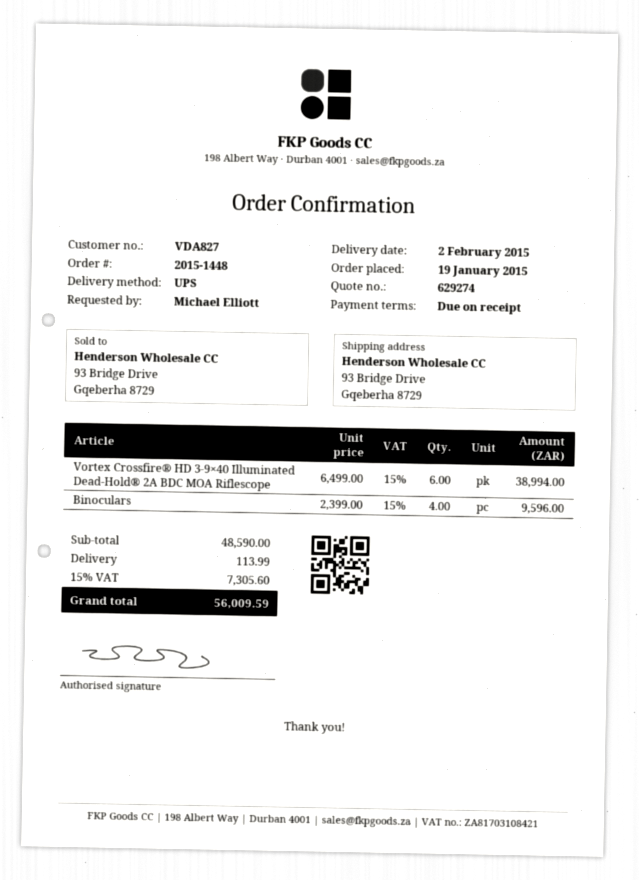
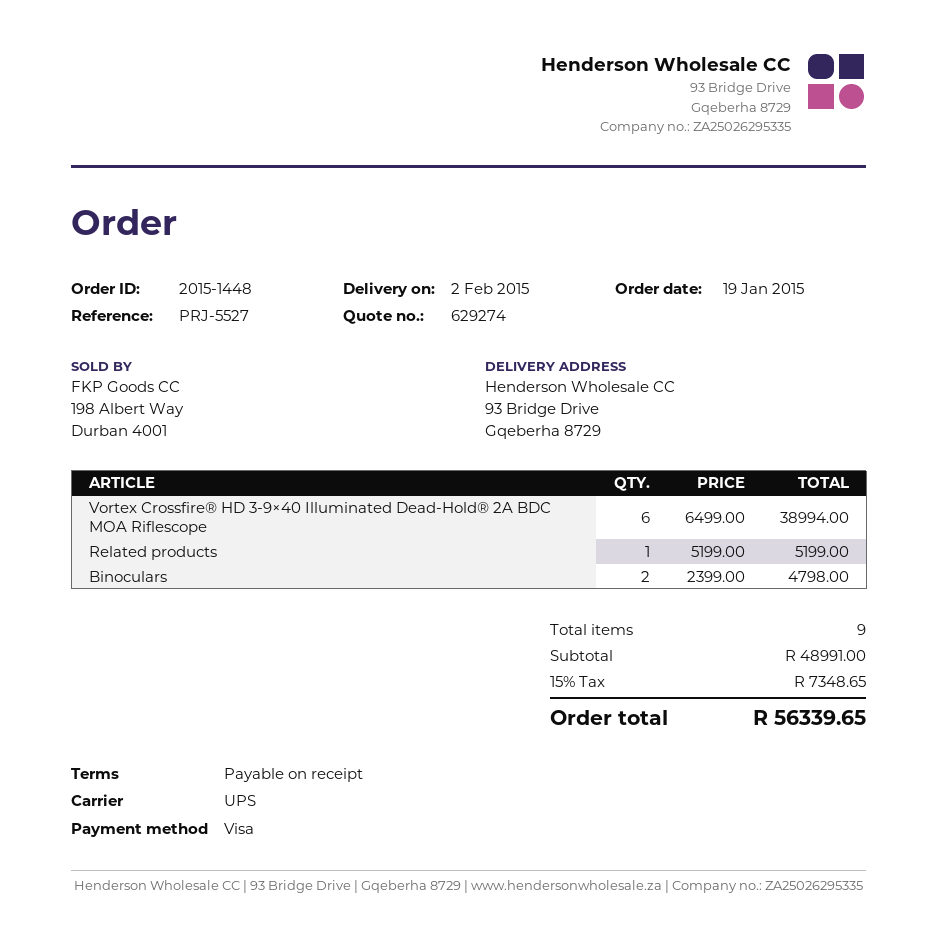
Binoculars: 4 x 2399.00 = 9596.00 -> 2 x 2399.00 = 4798.00
Related products: none -> 1 x 5199.00 = 5199.00
subtotal: 48590.00 -> 48991.00
shipping: 113.99 -> none
tax: 15% = 7305.60 -> 15% = 7348.65
total: 56009.59 -> 56339.65

